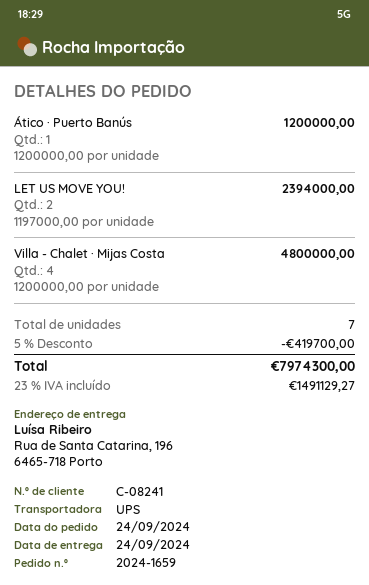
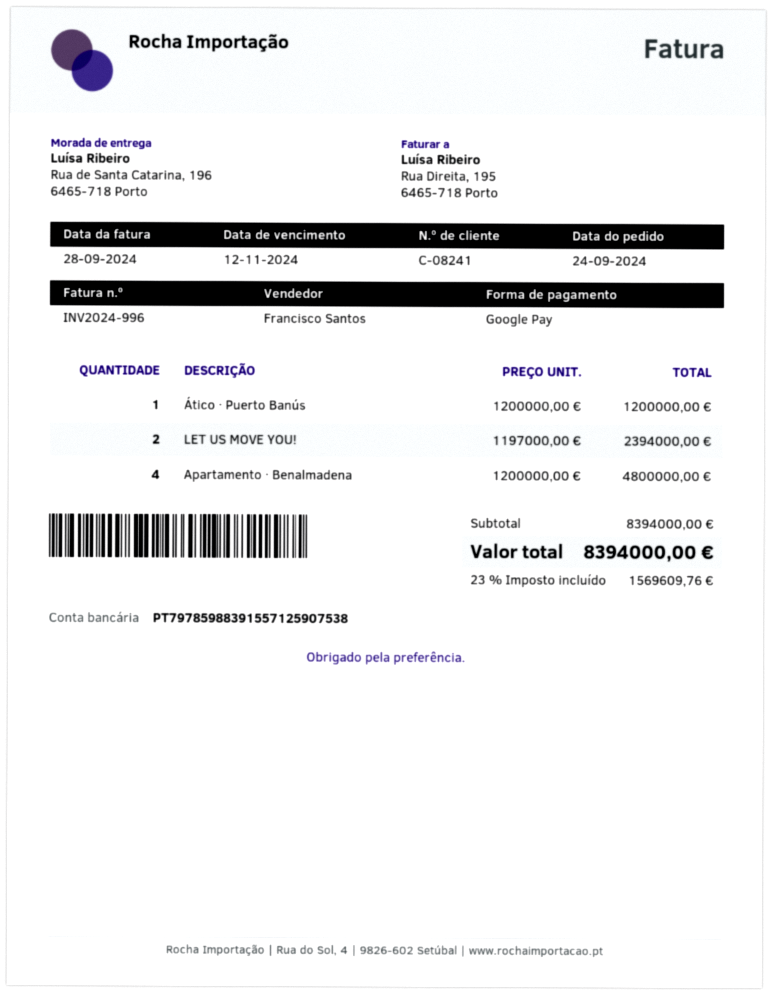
Villa - Chalet · Mijas Costa: 4 x 1200000.00 = 4800000.00 -> none
Apartamento · Benalmadena: none -> 4 x 1200000.00 = 4800000.00
discount: 5% = 419700.00 -> none
tax: 23% = 1491129.27 -> 23% = 1569609.76
total: 7974300.00 -> 8394000.00

